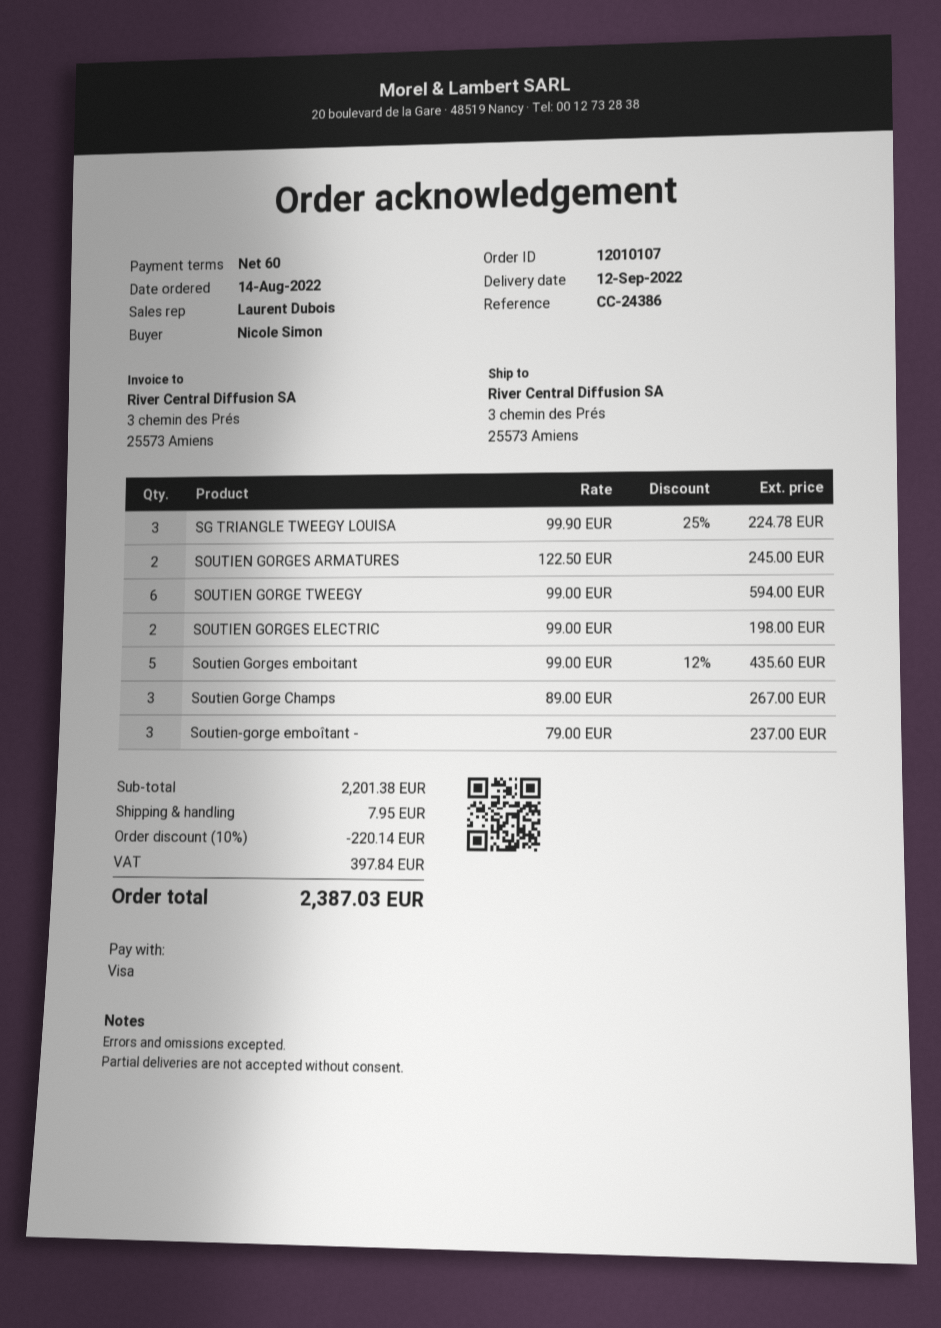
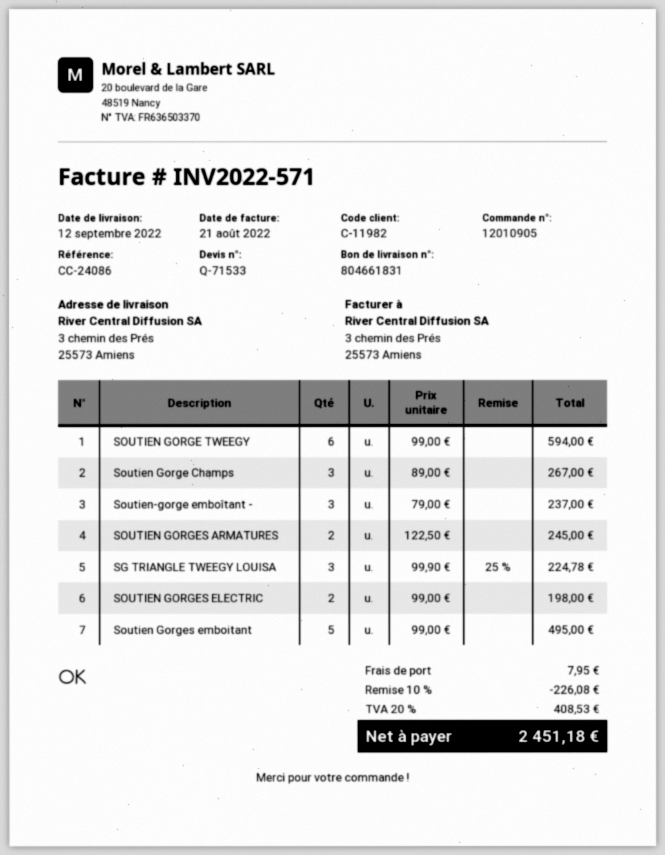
order number: 12010107 -> 12010905
reference: CC-24386 -> CC-24086
Soutien Gorges emboitant: 5 x 99.00 - 12% = 435.60 -> 5 x 99.00 = 495.00
discount: 10% = 220.14 -> 10% = 226.08
tax: 397.84 -> 408.53
total: 2387.03 -> 2451.18

